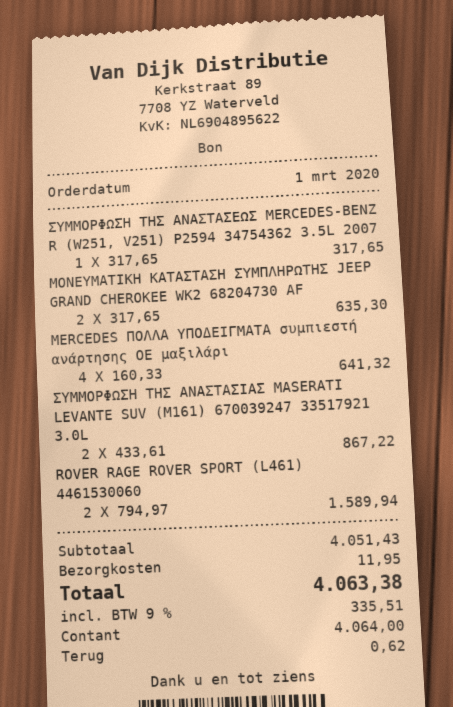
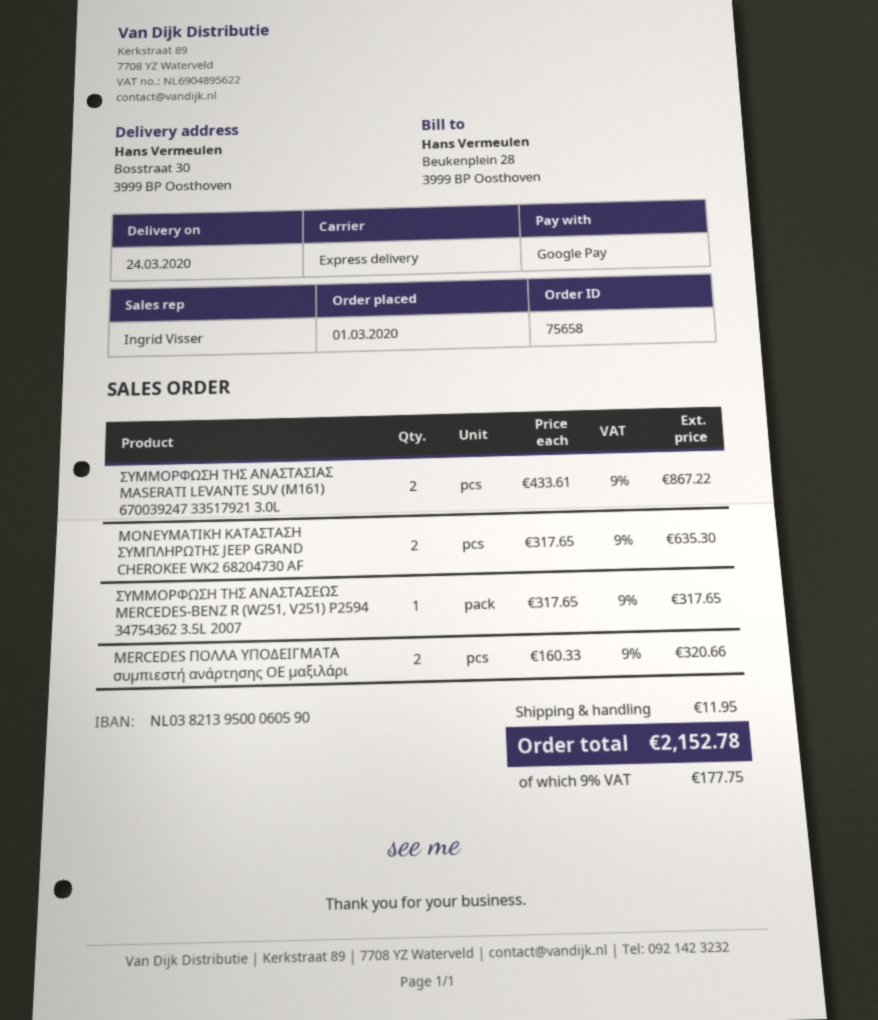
payment method: cash -> Google Pay
MERCEDES ΠΟΛΛΑ ΥΠΟΔΕΙΓΜΑΤΑ συμπιεστή ανάρτησης OE μαξιλάρι: 4 x 160.33 = 641.32 -> 2 x 160.33 = 320.66
ROVER RAGE ROVER SPORT (L461) 4461530060: 2 x 794.97 = 1589.94 -> none
tax: 9% = 335.51 -> 9% = 177.75
total: 4063.38 -> 2152.78

